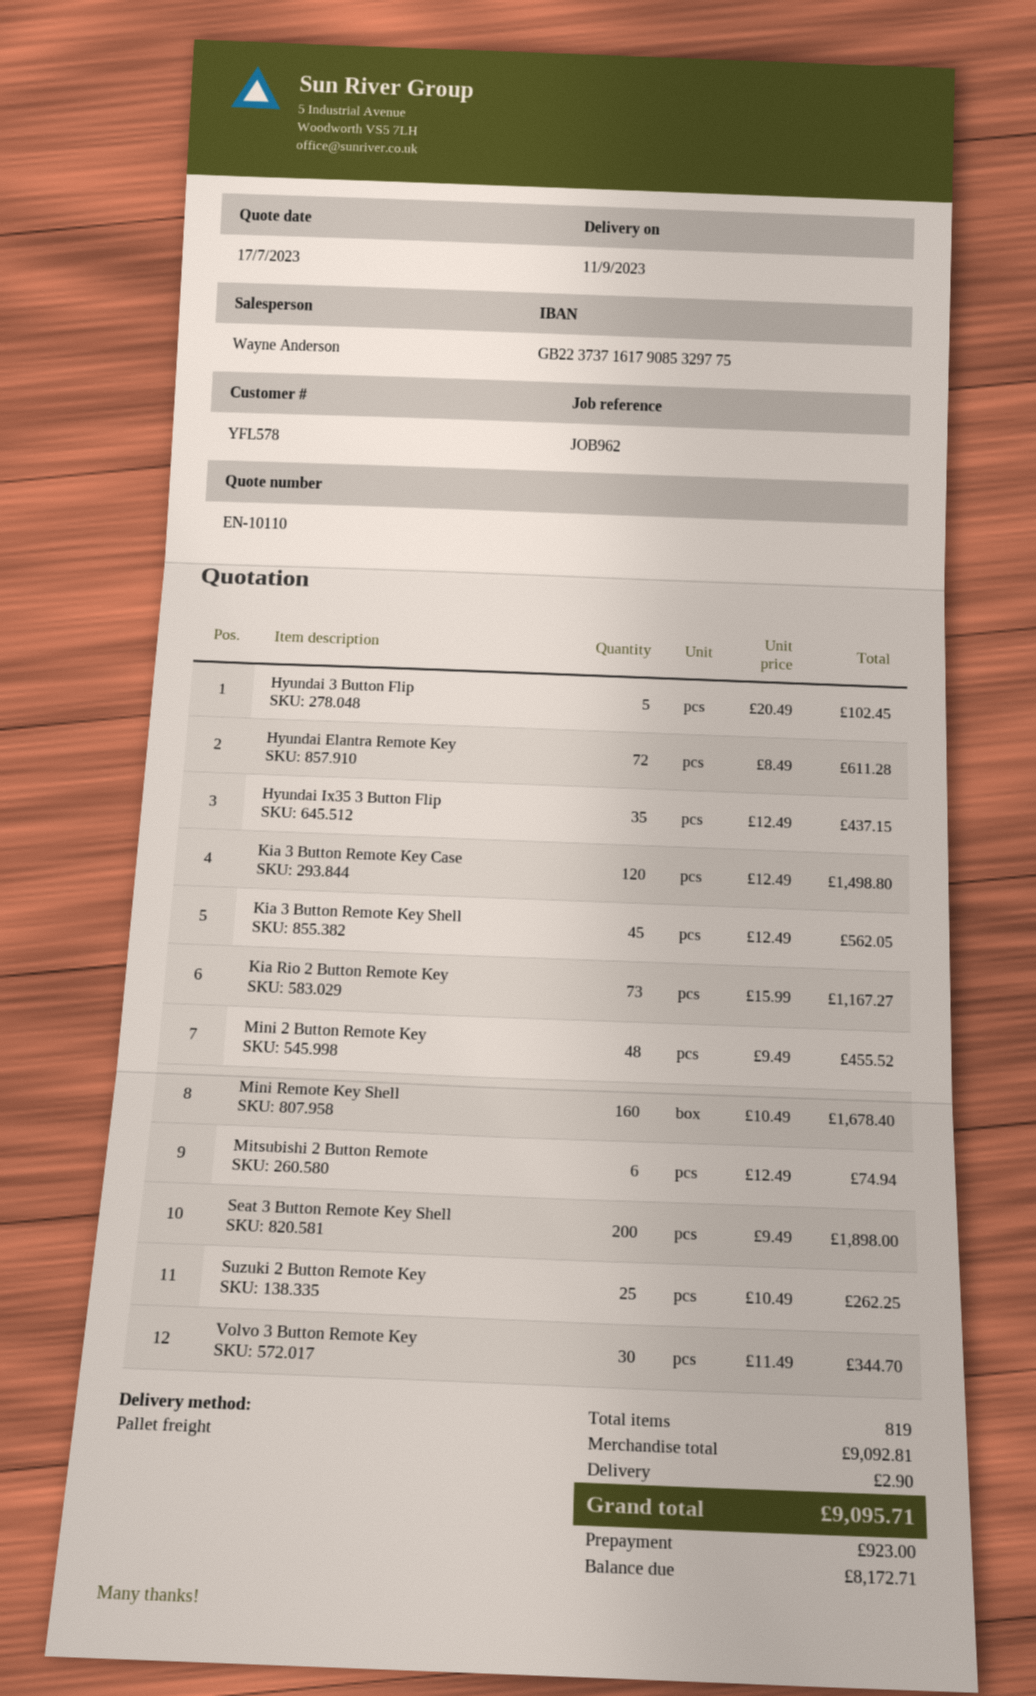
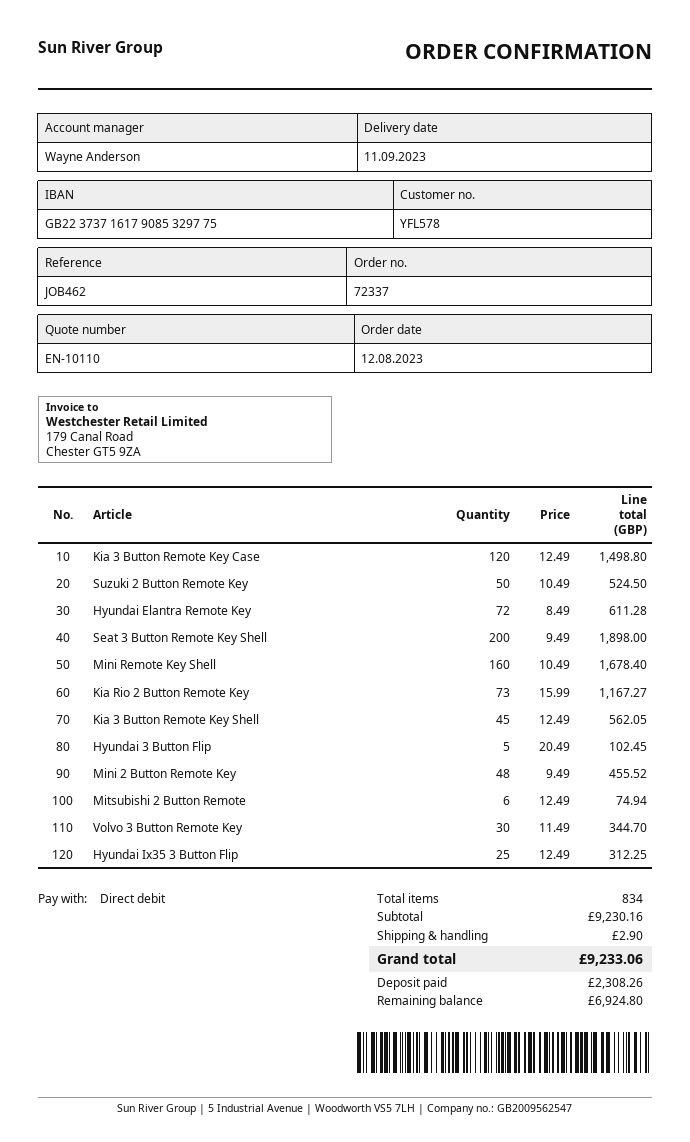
reference: JOB962 -> JOB462
Hyundai Ix35 3 Button Flip: 35 x 12.49 = 437.15 -> 25 x 12.49 = 312.25
Suzuki 2 Button Remote Key: 25 x 10.49 = 262.25 -> 50 x 10.49 = 524.50
total quantity: 819 -> 834
subtotal: 9092.81 -> 9230.16
total: 9095.71 -> 9233.06
deposit: 923.00 -> 2308.26
balance: 8172.71 -> 6924.80

